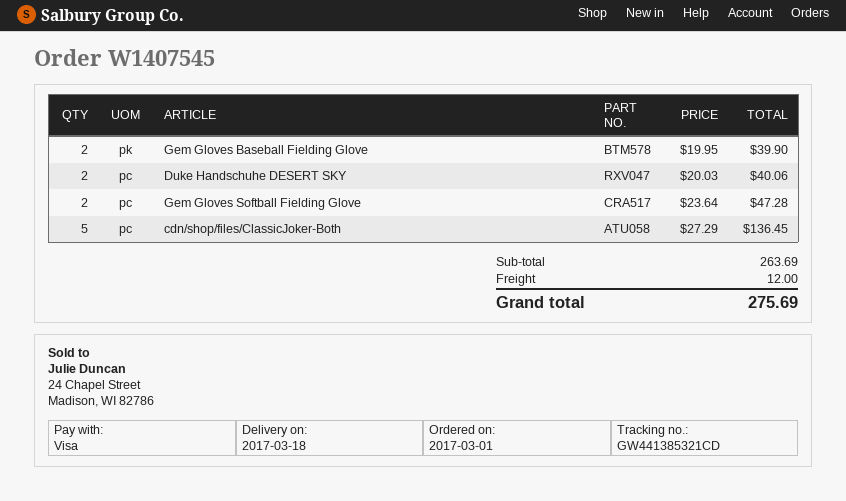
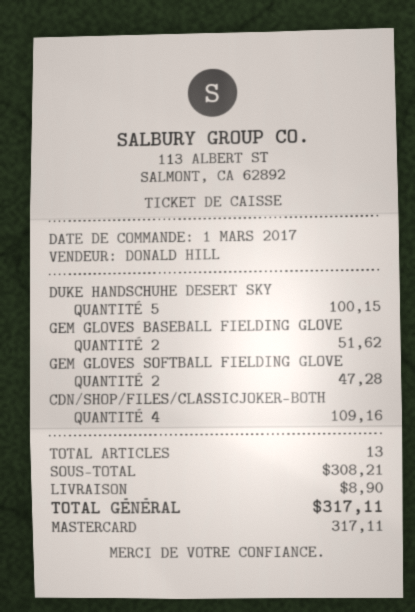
payment method: Visa -> Mastercard
Gem Gloves Baseball Fielding Glove: 2 for 39.90 -> 2 for 51.62
Duke Handschuhe DESERT SKY: 2 for 40.06 -> 5 for 100.15
cdn/shop/files/ClassicJoker-Both: 5 for 136.45 -> 4 for 109.16
subtotal: 263.69 -> 308.21
shipping: 12.00 -> 8.90
total: 275.69 -> 317.11

